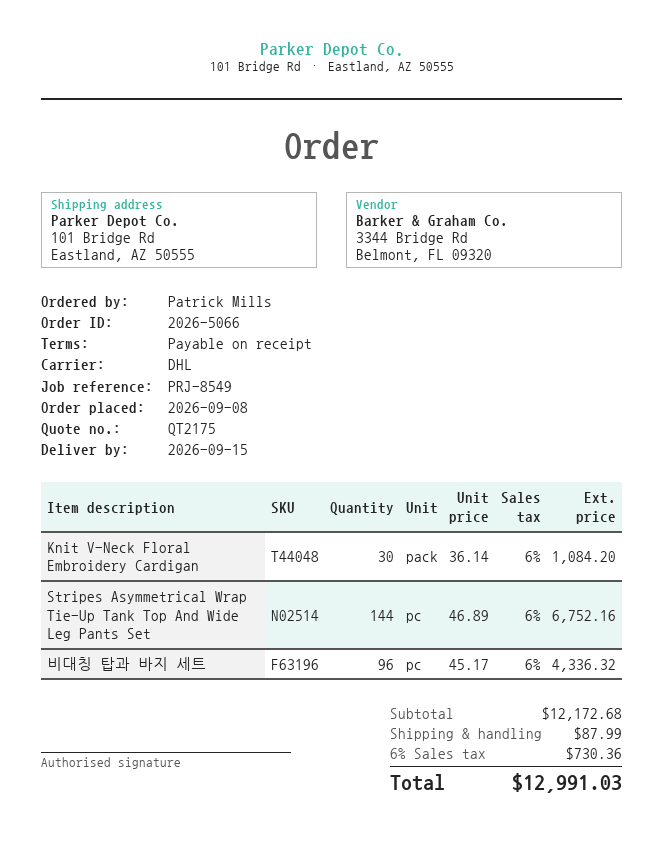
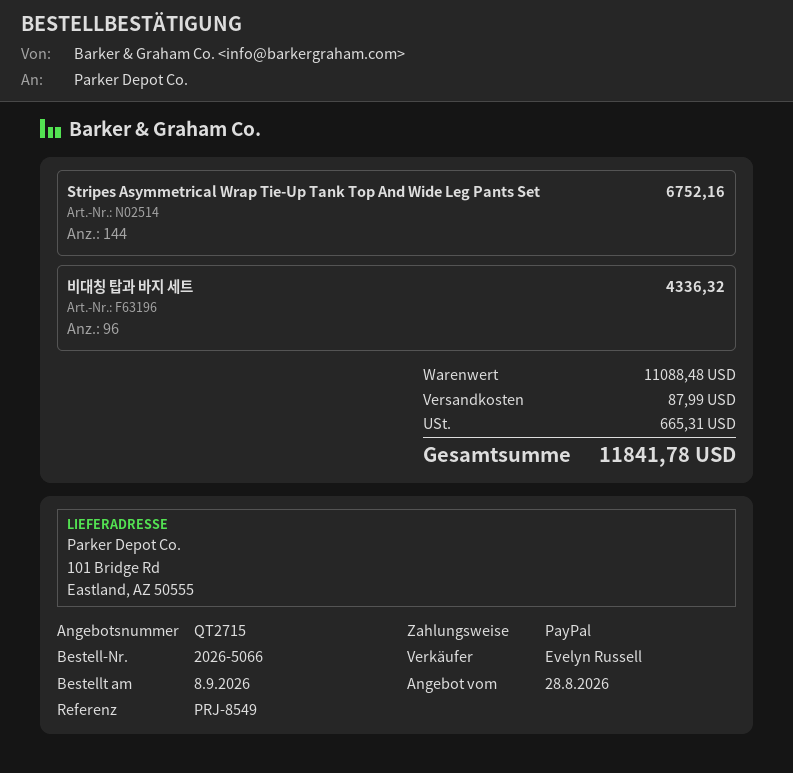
quote number: QT2175 -> QT2715
Knit V-Neck Floral Embroidery Cardigan: 30 for 1084.20 -> none
subtotal: 12172.68 -> 11088.48
tax: 730.36 -> 665.31
total: 12991.03 -> 11841.78

